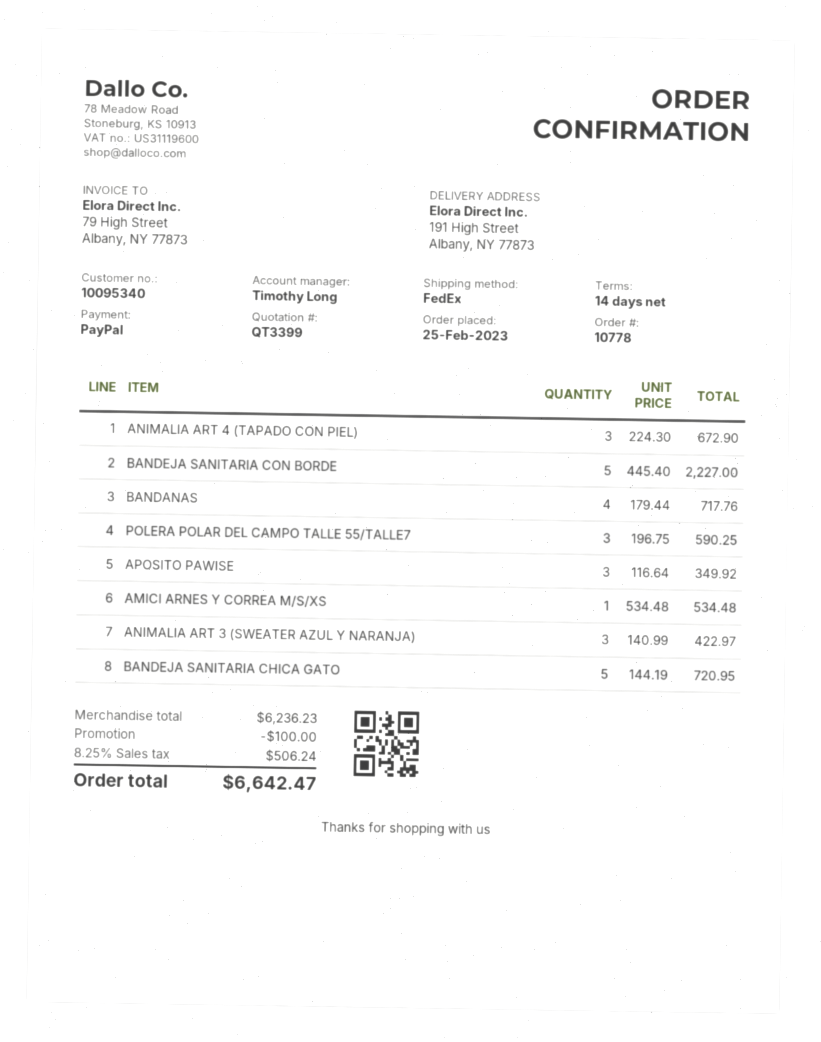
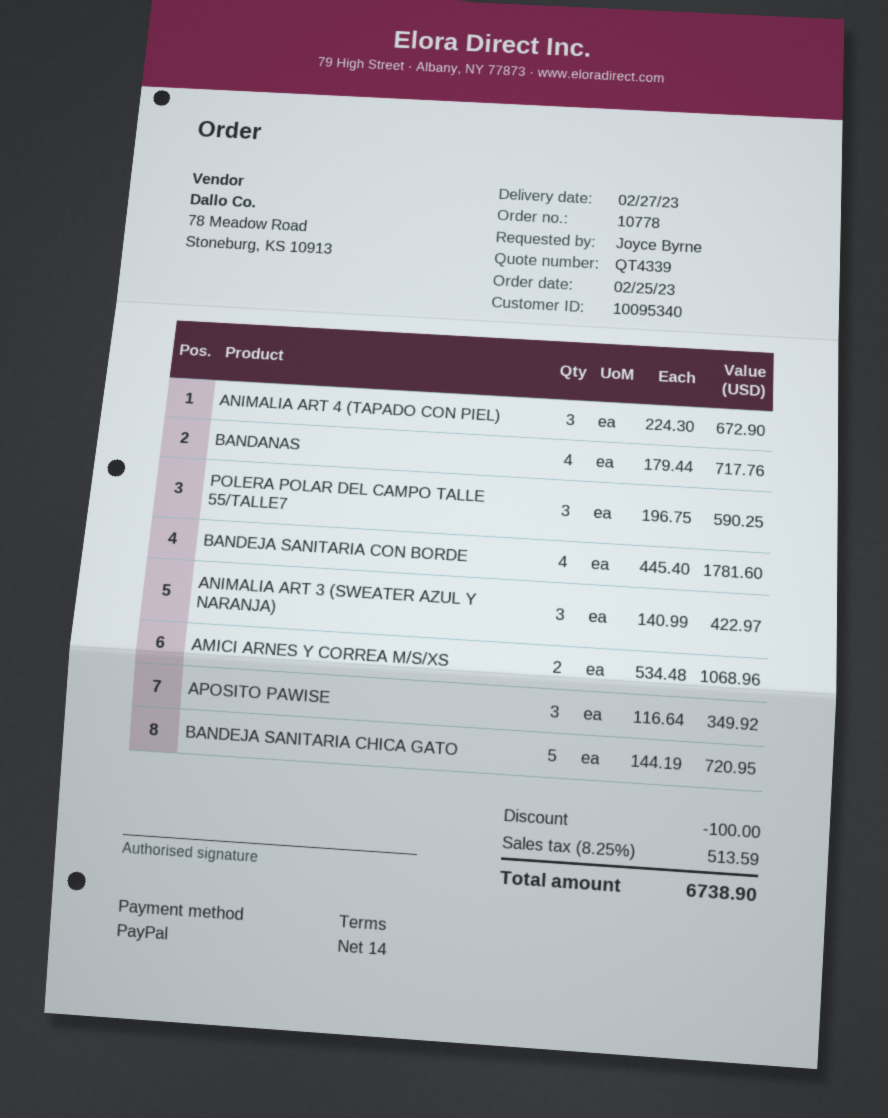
quote number: QT3399 -> QT4339
BANDEJA SANITARIA CON BORDE: 5 x 445.40 = 2227.00 -> 4 x 445.40 = 1781.60
AMICI ARNES Y CORREA M/S/XS: 1 x 534.48 = 534.48 -> 2 x 534.48 = 1068.96
tax: 8.25% = 506.24 -> 8.25% = 513.59
total: 6642.47 -> 6738.90

